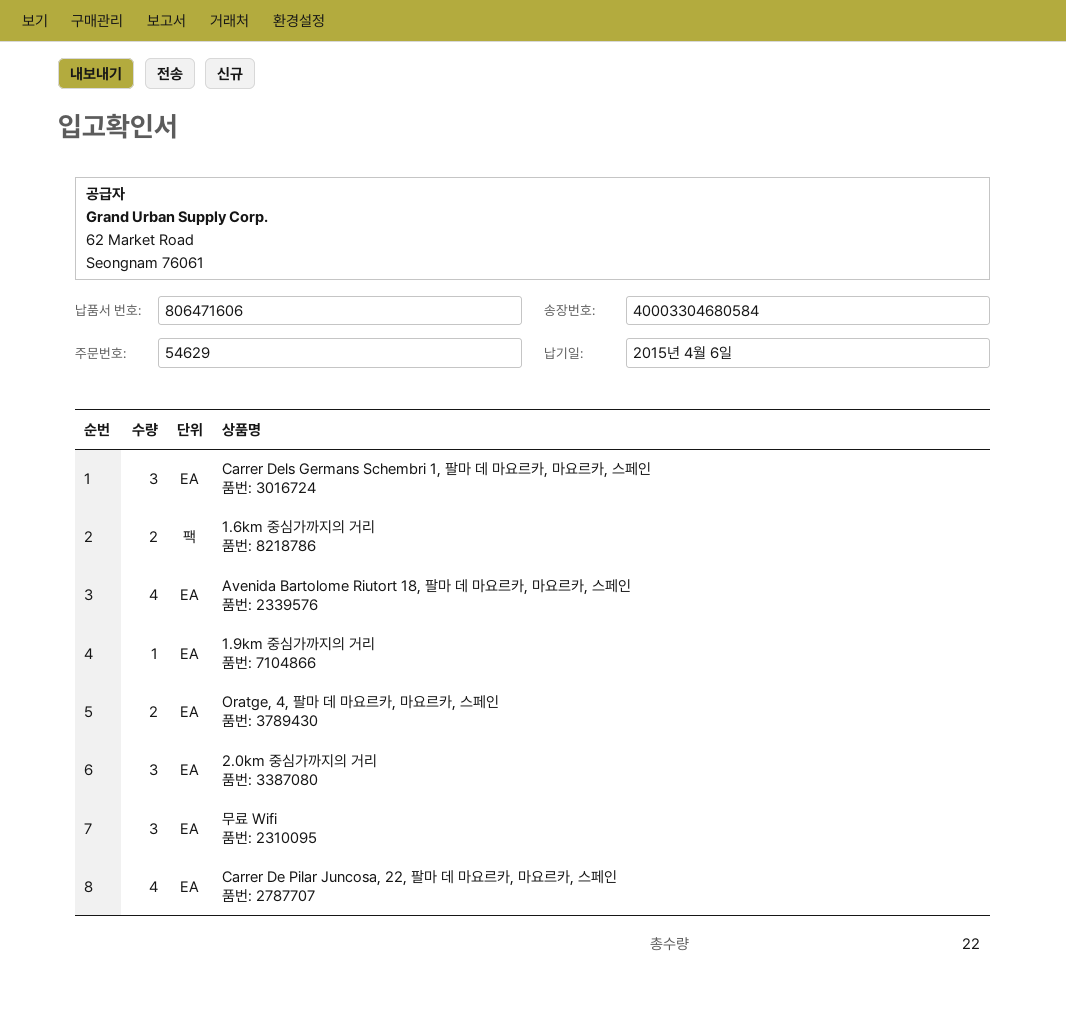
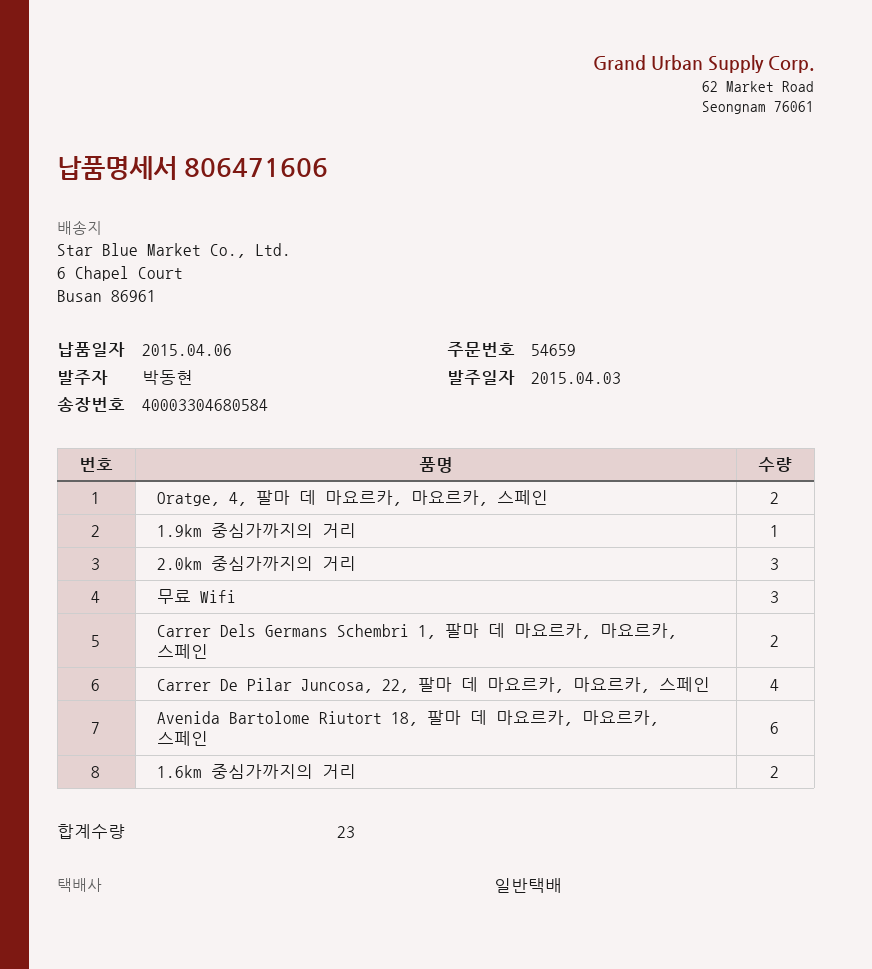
order number: 54629 -> 54659
Carrer Dels Germans Schembri 1, 팔마 데 마요르카, 마요르카, 스페인: 3 -> 2
Avenida Bartolome Riutort 18, 팔마 데 마요르카, 마요르카, 스페인: 4 -> 6
total quantity: 22 -> 23

